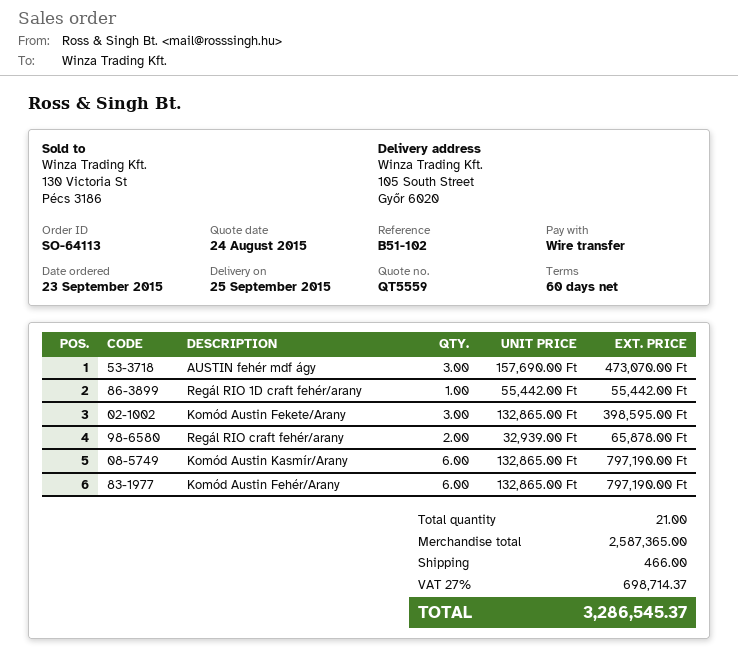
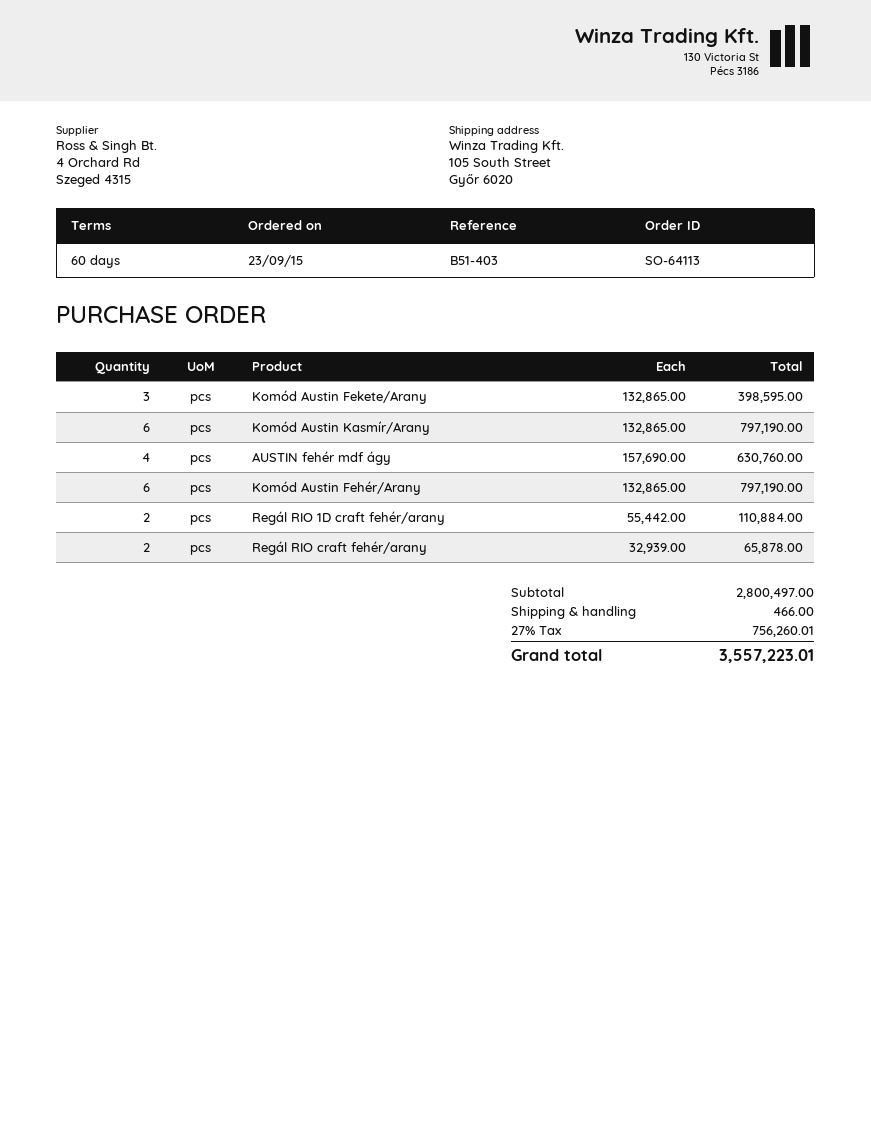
reference: B51-102 -> B51-403
AUSTIN fehér mdf ágy: 3 x 157690.00 = 473070.00 -> 4 x 157690.00 = 630760.00
Regál RIO 1D craft fehér/arany: 1 x 55442.00 = 55442.00 -> 2 x 55442.00 = 110884.00
subtotal: 2587365.00 -> 2800497.00
tax: 27% = 698714.37 -> 27% = 756260.01
total: 3286545.37 -> 3557223.01

